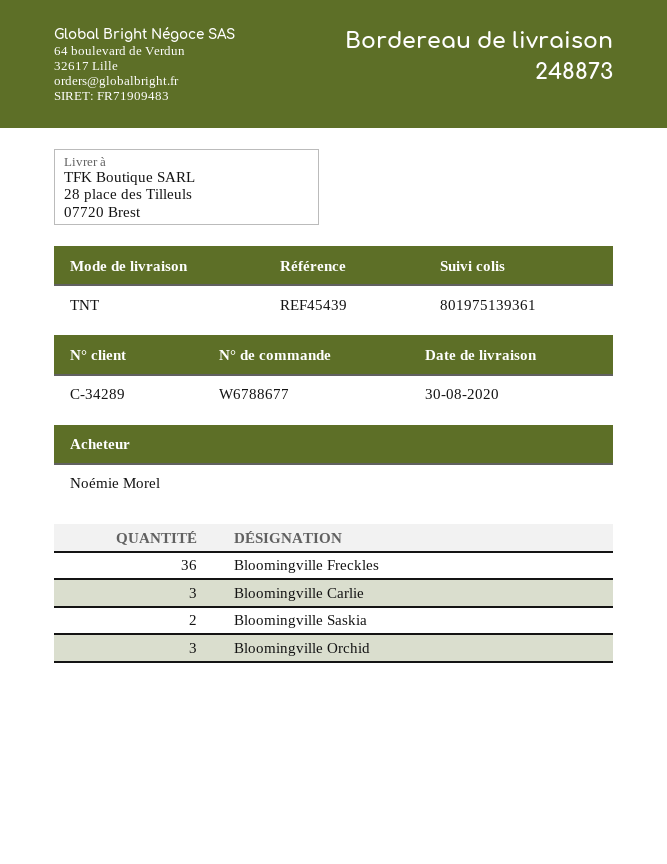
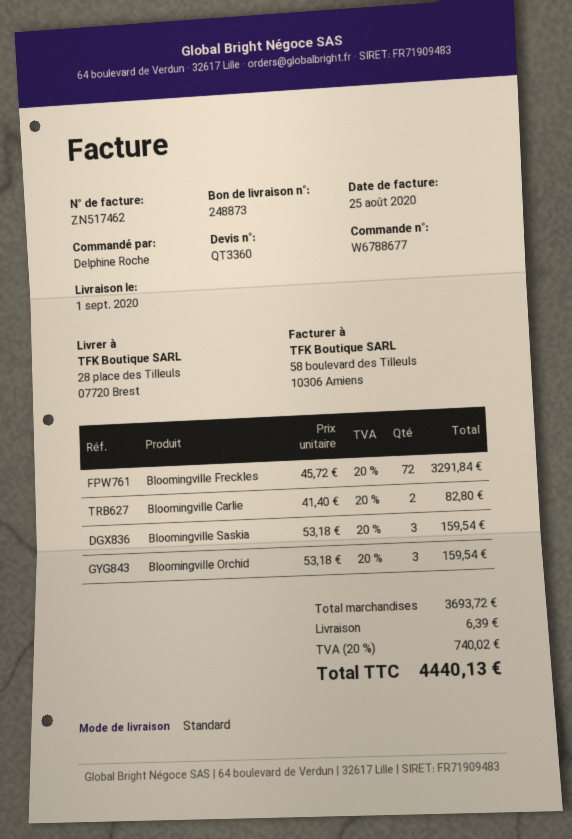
delivery date: 2020-08-30 -> 2020-09-01
ordered by: Noémie Morel -> Delphine Roche
shipping method: TNT -> standard
Bloomingville Freckles: 36 -> 72
Bloomingville Carlie: 3 -> 2
Bloomingville Saskia: 2 -> 3

